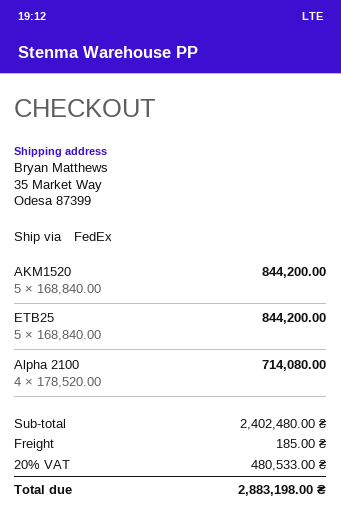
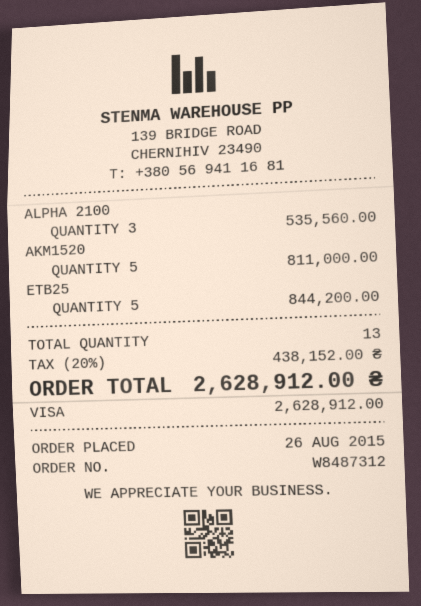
AKM1520: 5 for 844200.00 -> 5 for 811000.00
Alpha 2100: 4 for 714080.00 -> 3 for 535560.00
shipping: 185.00 -> none
tax: 20% = 480533.00 -> 20% = 438152.00
total: 2883198.00 -> 2628912.00

